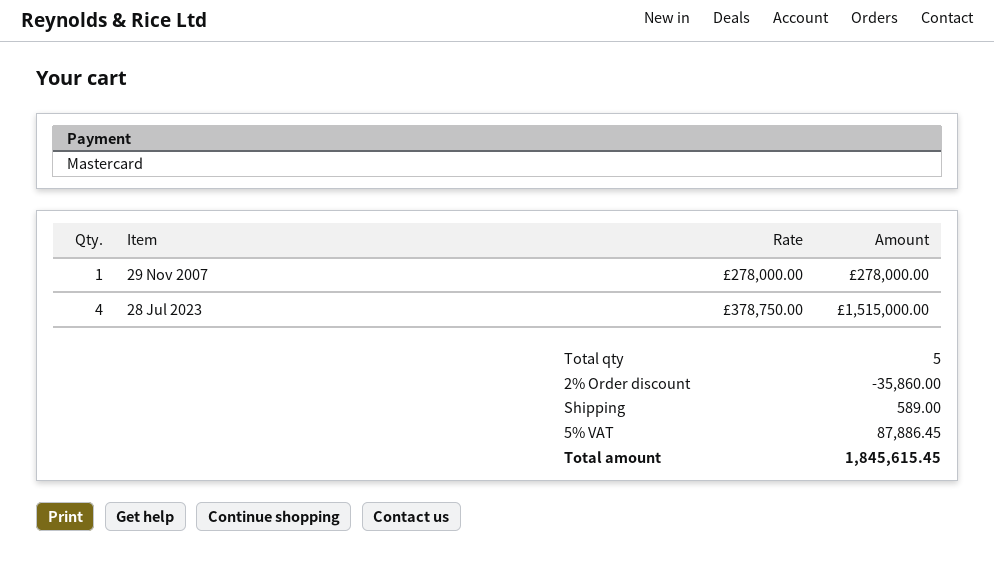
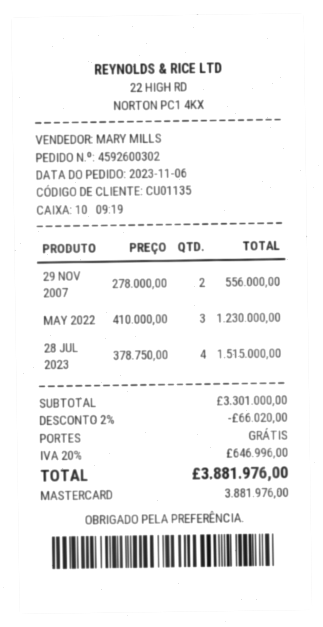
29 Nov 2007: 1 x 278000.00 = 278000.00 -> 2 x 278000.00 = 556000.00
MAY 2022: none -> 3 x 410000.00 = 1230000.00
discount: 2% = 35860.00 -> 2% = 66020.00
shipping: 589.00 -> 0.00
tax: 5% = 87886.45 -> 20% = 646996.00
total: 1845615.45 -> 3881976.00

